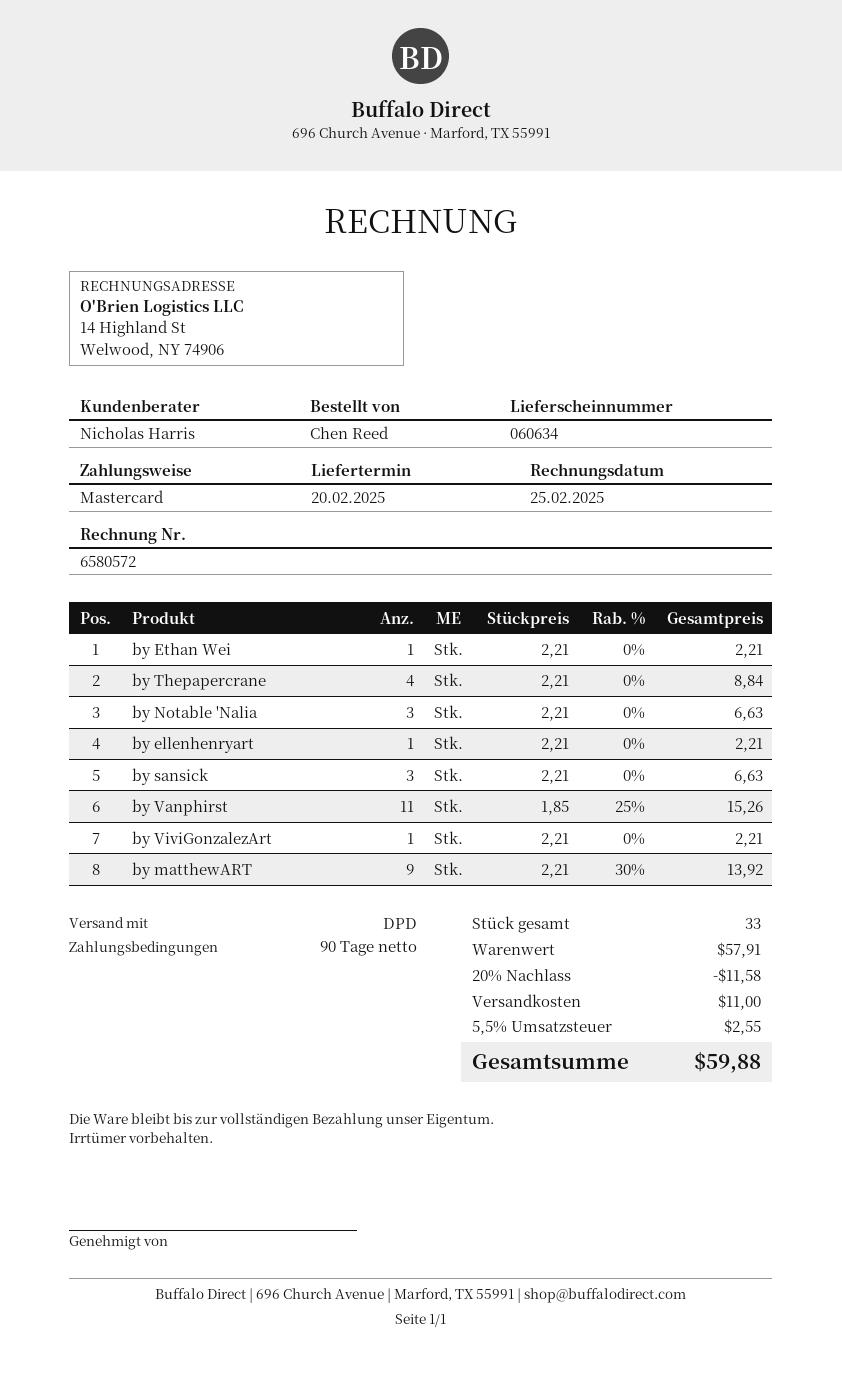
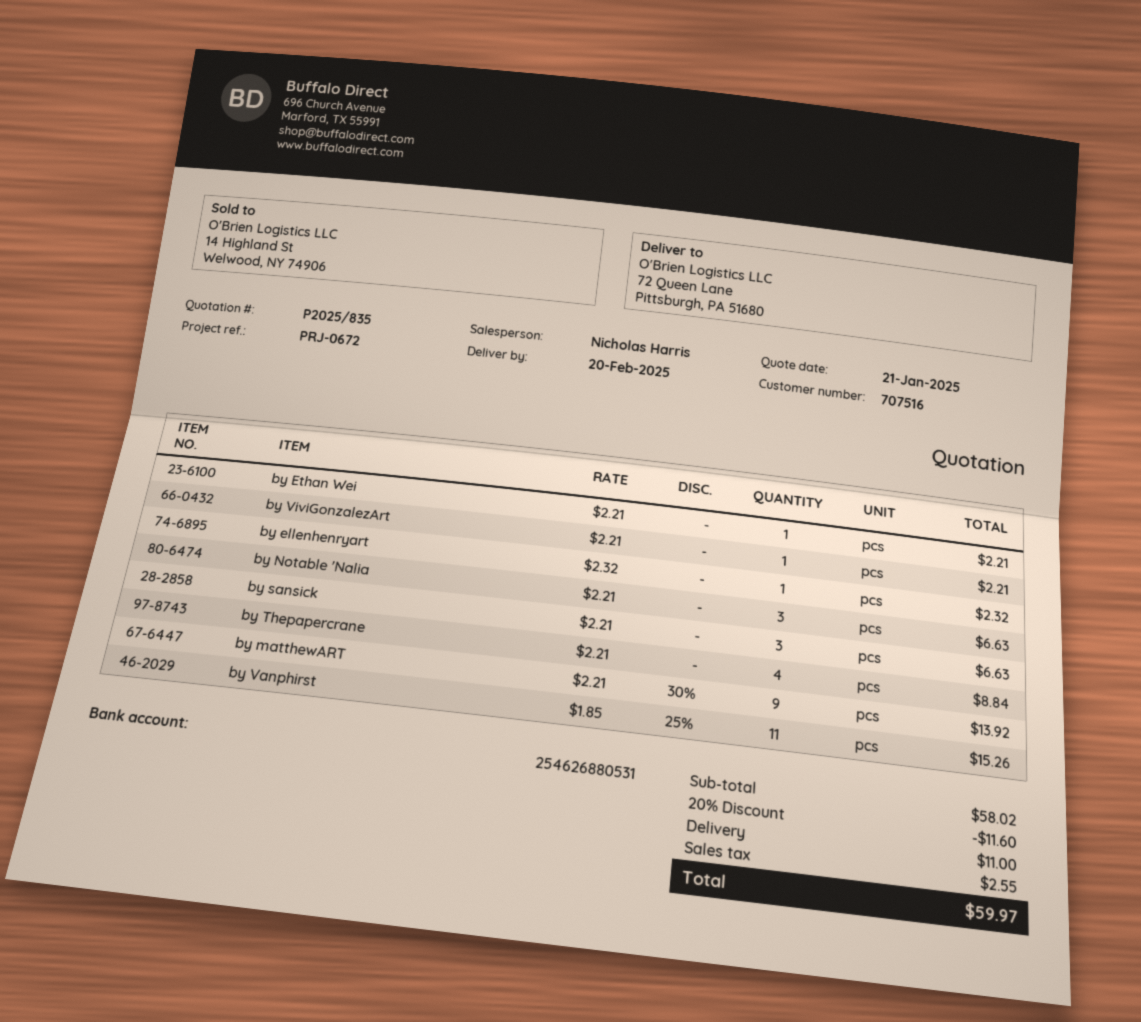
by ellenhenryart: 1 x 2.21 = 2.21 -> 1 x 2.32 = 2.32
subtotal: 57.91 -> 58.02
discount: 20% = 11.58 -> 20% = 11.60
total: 59.88 -> 59.97

